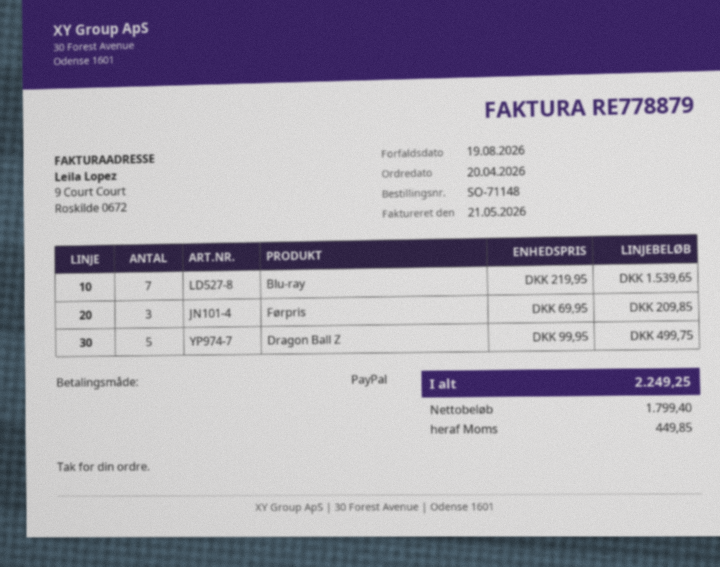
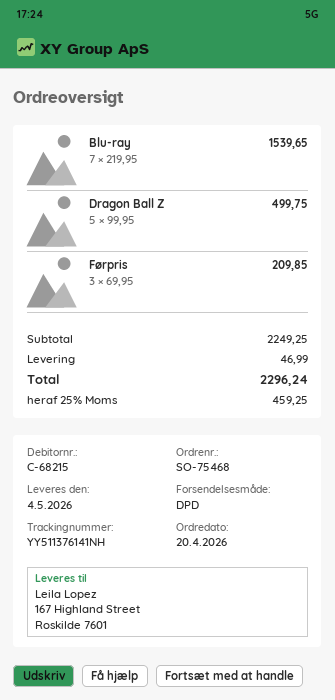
order number: SO-71148 -> SO-75468
shipping: none -> 46.99
tax: 449.85 -> 459.25
total: 2249.25 -> 2296.24

